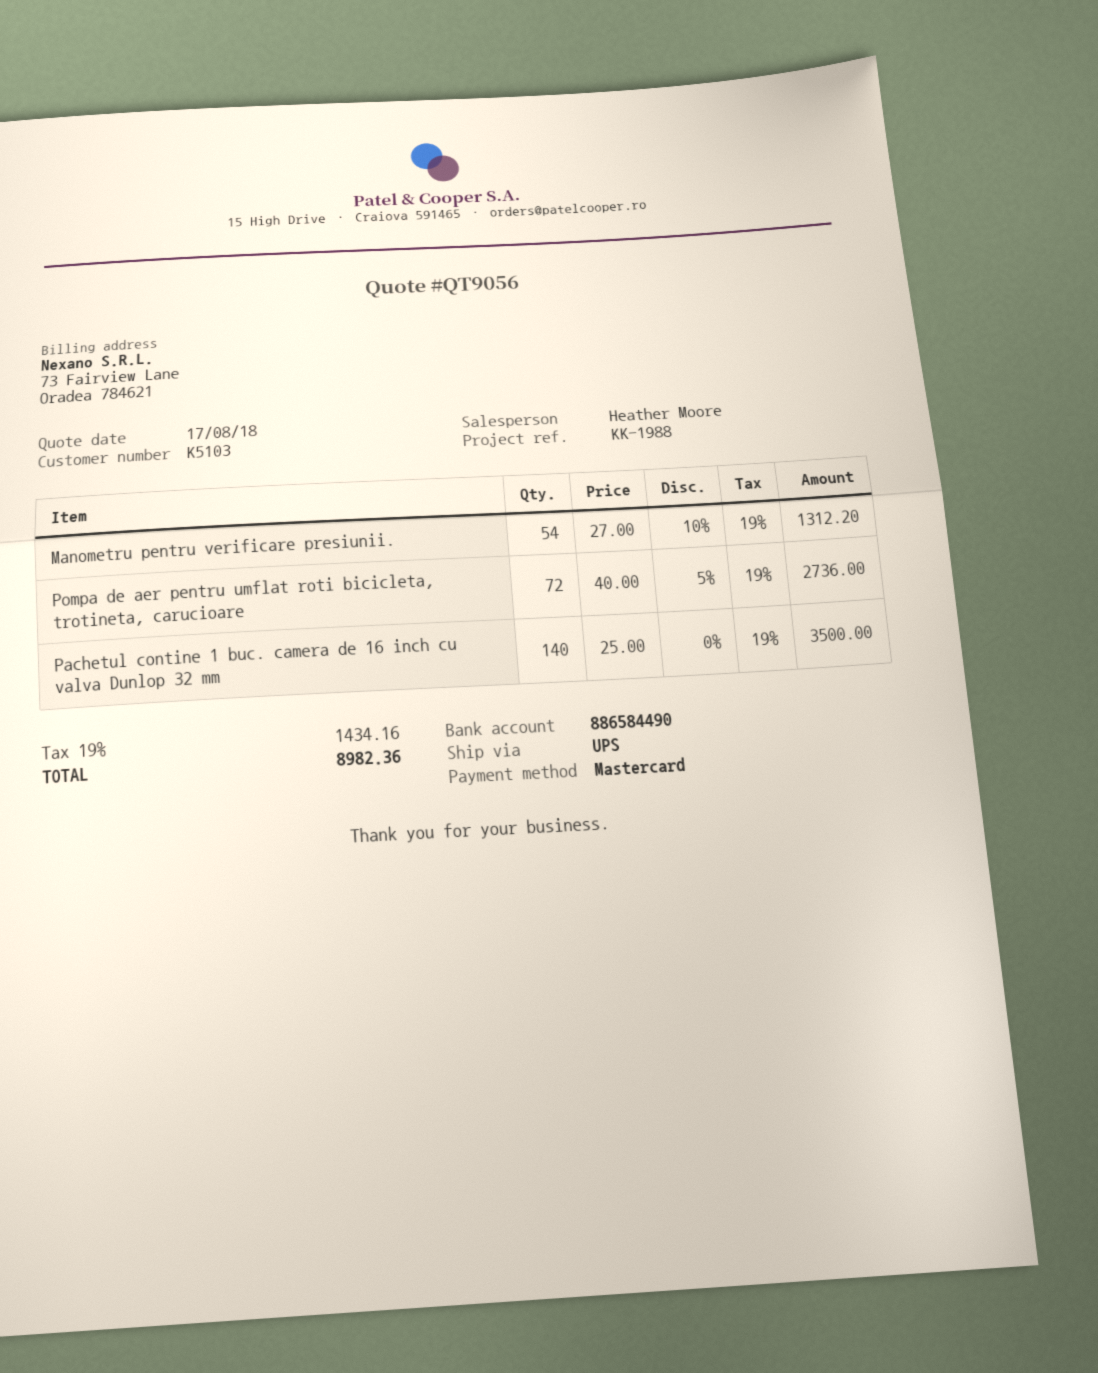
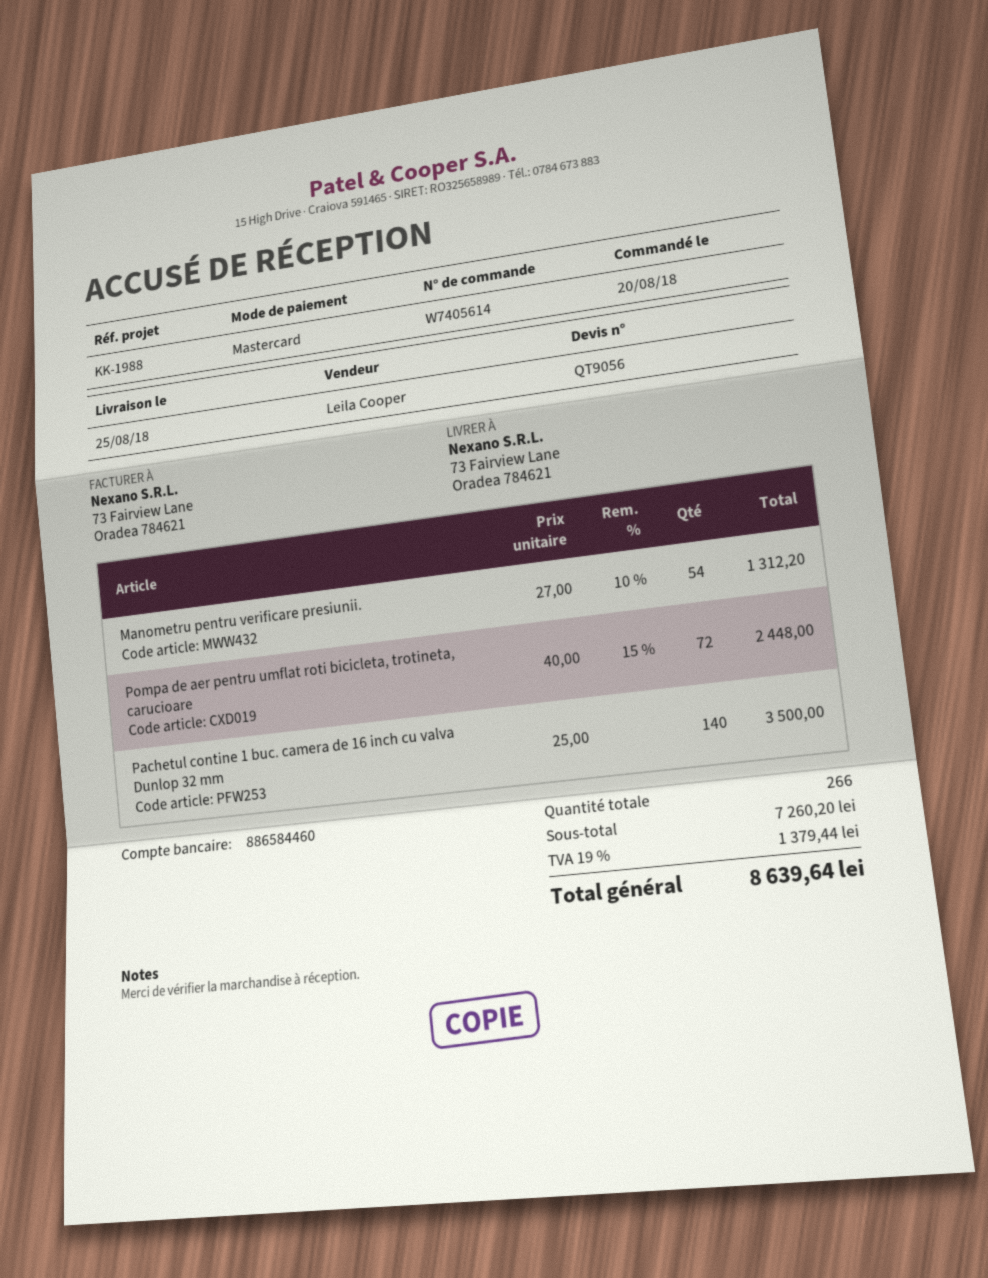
sales rep: Heather Moore -> Leila Cooper
bank account: 886584490 -> 886584460
Pompa de aer pentru umflat roti bicicleta, trotineta, carucioare: 72 x 40.00 - 5% = 2736.00 -> 72 x 40.00 - 15% = 2448.00
tax: 19% = 1434.16 -> 19% = 1379.44
total: 8982.36 -> 8639.64

